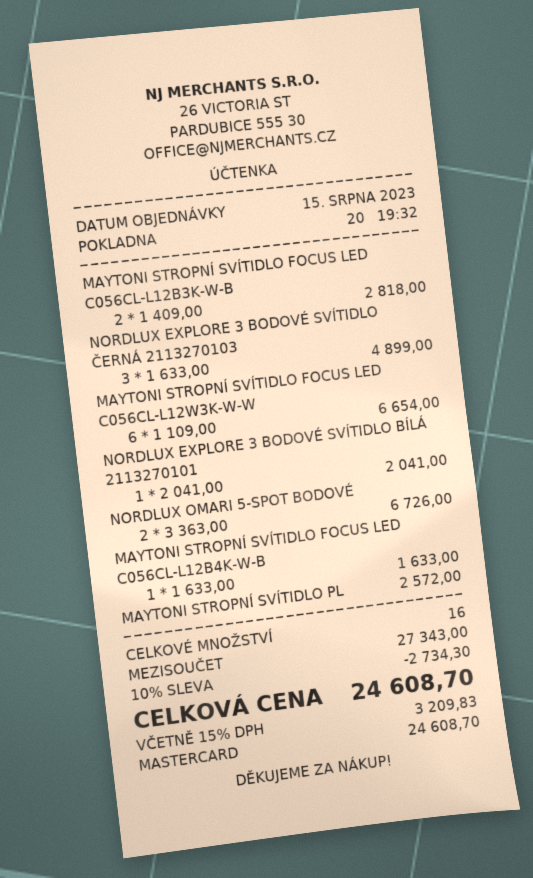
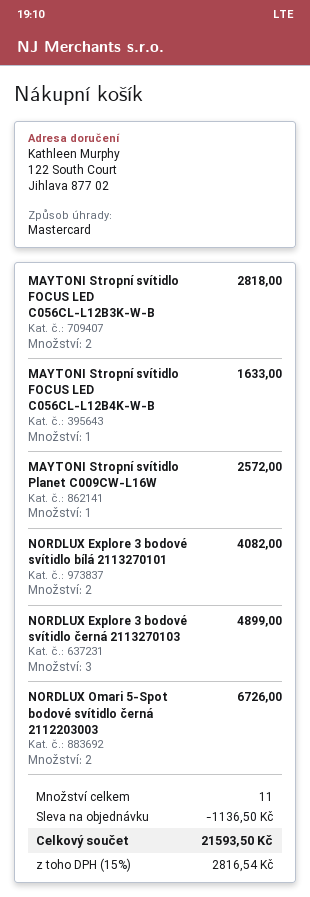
MAYTONI STROPNÍ SVÍTIDLO FOCUS LED C056CL-L12W3K-W-W: 6 for 6654.00 -> none
NORDLUX EXPLORE 3 BODOVÉ SVÍTIDLO BÍLÁ 2113270101: 1 for 2041.00 -> 2 for 4082.00
total quantity: 16 -> 11
discount: 2734.30 -> 1136.50
tax: 15% = 3209.83 -> 15% = 2816.54
total: 24608.70 -> 21593.50

